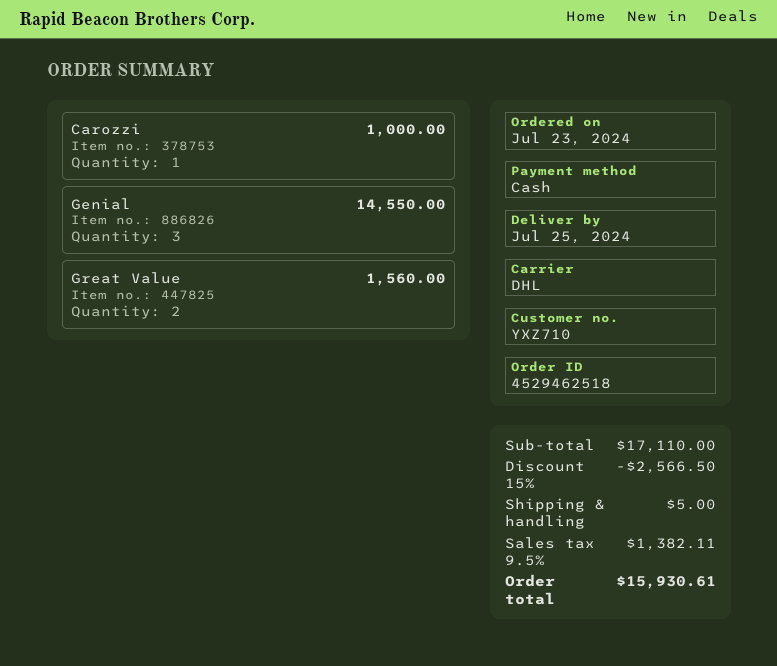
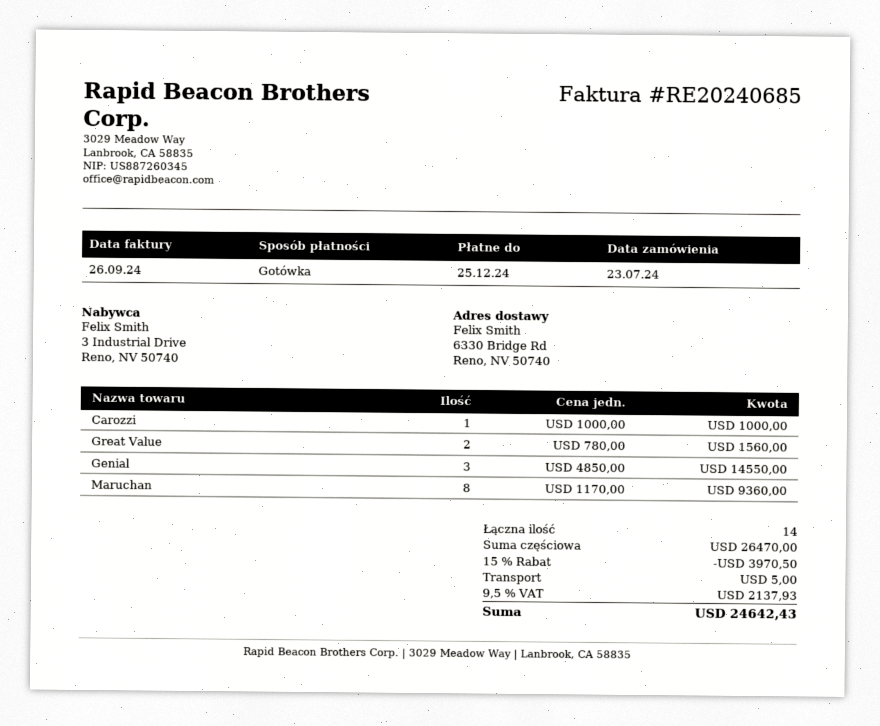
Maruchan: none -> 8 for 9360.00
subtotal: 17110.00 -> 26470.00
discount: 15% = 2566.50 -> 15% = 3970.50
tax: 9.5% = 1382.11 -> 9.5% = 2137.93
total: 15930.61 -> 24642.43

